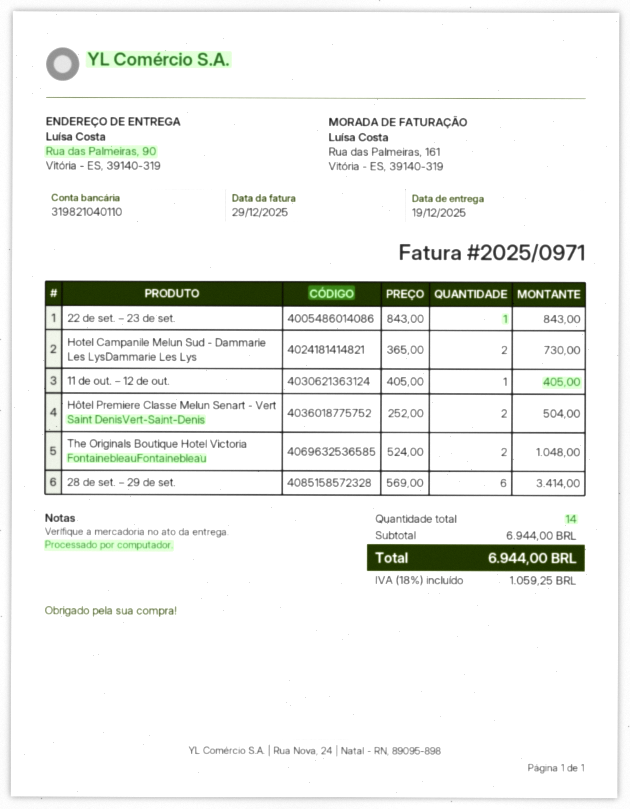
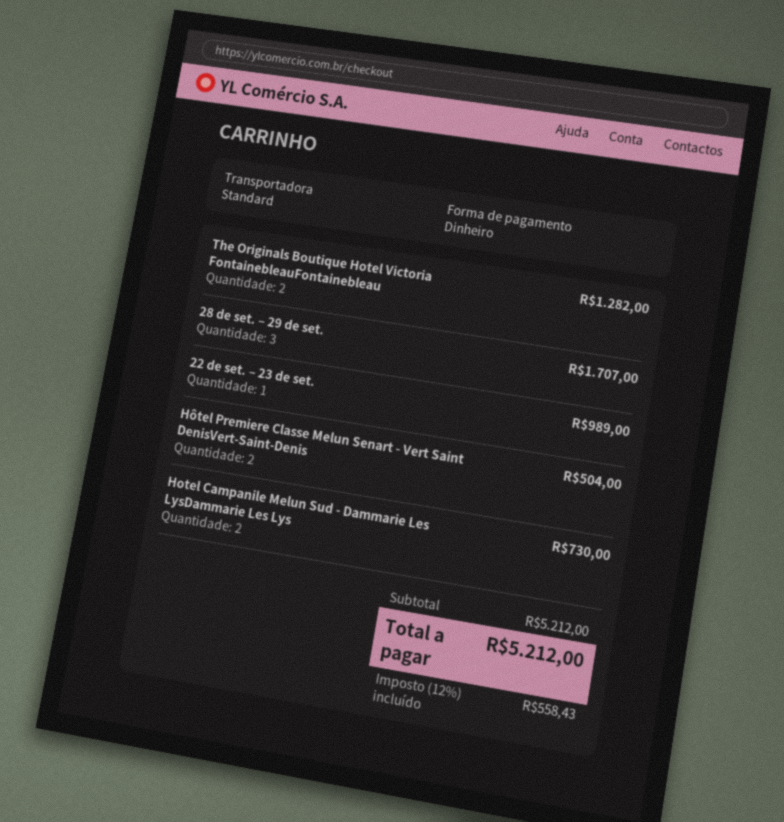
22 de set. – 23 de set.: 1 for 843.00 -> 1 for 989.00
11 de out. – 12 de out.: 1 for 405.00 -> none
The Originals Boutique Hotel Victoria FontainebleauFontainebleau: 2 for 1048.00 -> 2 for 1282.00
28 de set. – 29 de set.: 6 for 3414.00 -> 3 for 1707.00
subtotal: 6944.00 -> 5212.00
tax: 18% = 1059.25 -> 12% = 558.43
total: 6944.00 -> 5212.00

